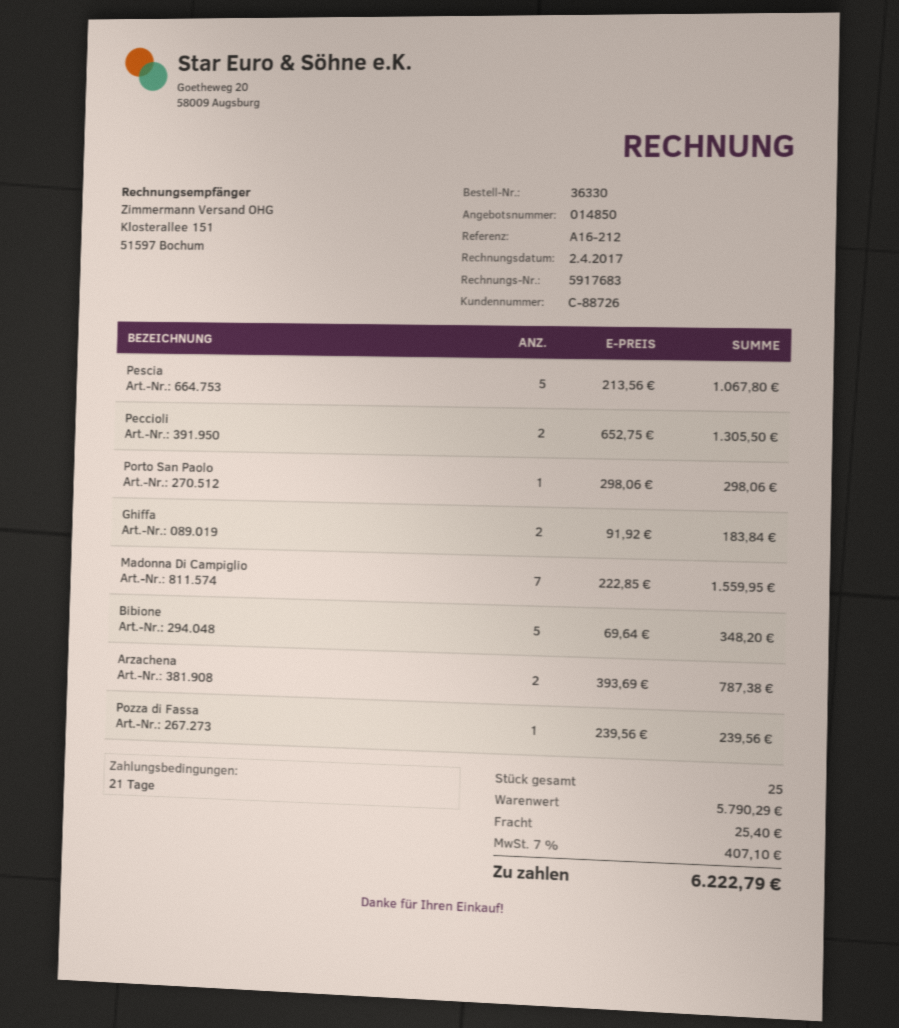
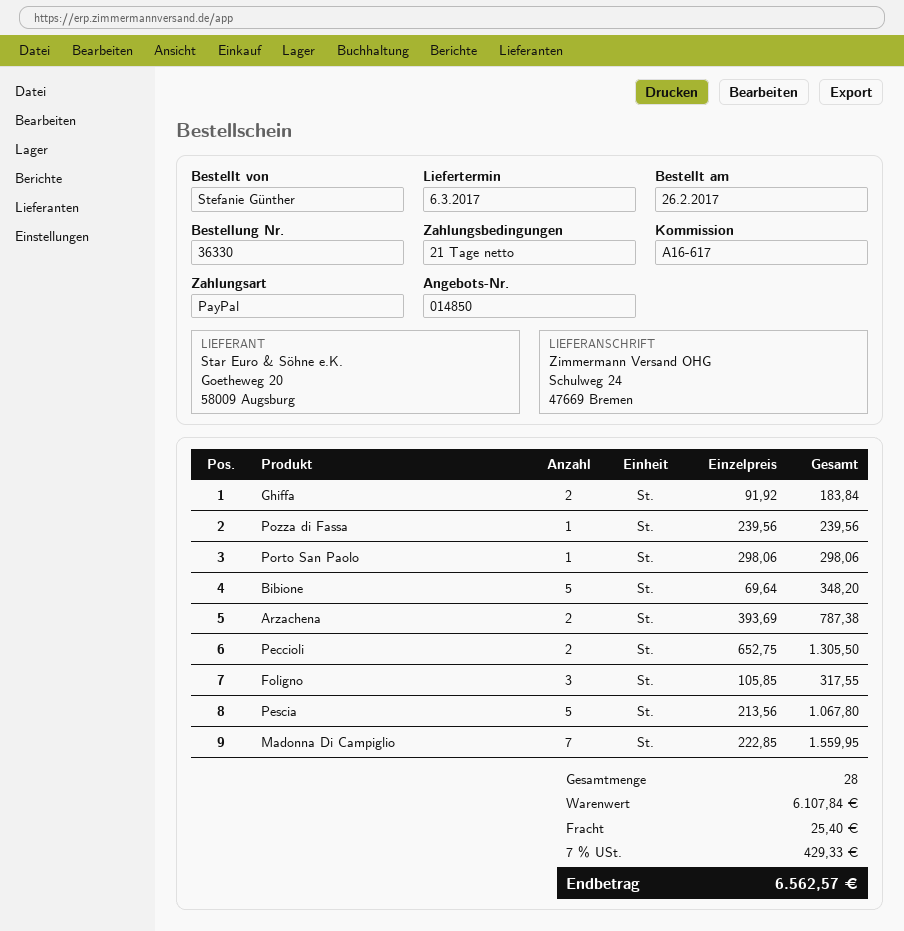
reference: A16-212 -> A16-617
Foligno: none -> 3 x 105.85 = 317.55
total quantity: 25 -> 28
subtotal: 5790.29 -> 6107.84
tax: 7% = 407.10 -> 7% = 429.33
total: 6222.79 -> 6562.57

